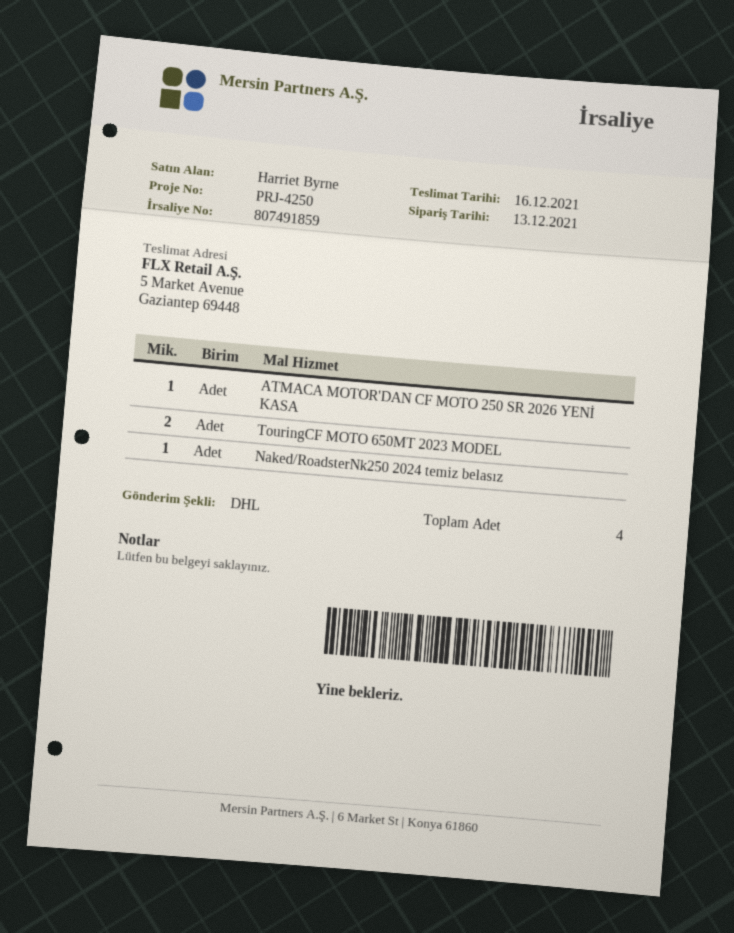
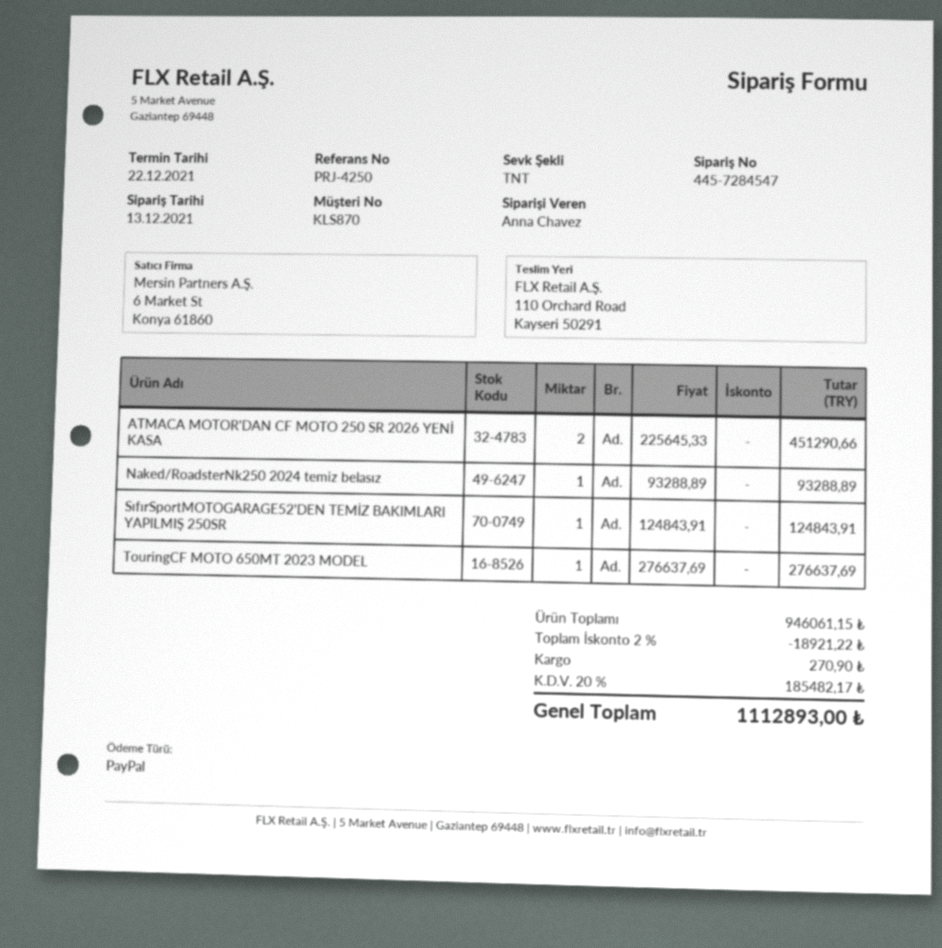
delivery date: 2021-12-16 -> 2021-12-22
ordered by: Harriet Byrne -> Anna Chavez
shipping method: DHL -> TNT
ship to: 5 Market Avenue, Gaziantep 69448 -> 110 Orchard Road, Kayseri 50291
ATMACA MOTOR'DAN CF MOTO 250 SR 2026 YENİ KASA: 1 -> 2
TouringCF MOTO 650MT 2023 MODEL: 2 -> 1
SıfırSportMOTOGARAGE52'DEN TEMİZ BAKIMLARI YAPILMIŞ 250SR: none -> 1

